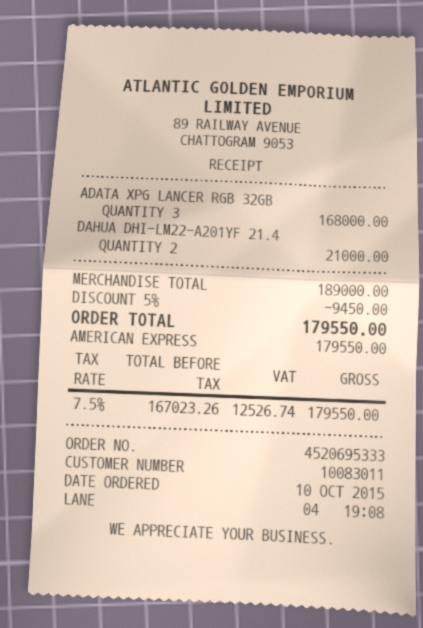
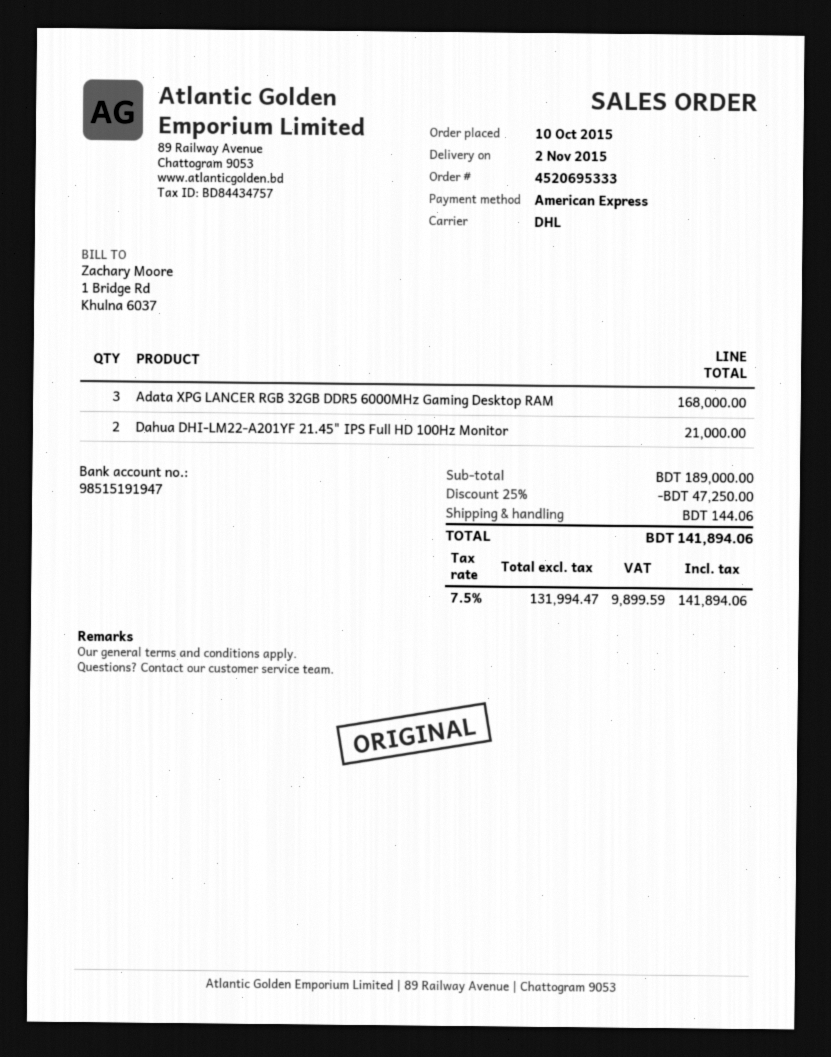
discount: 5% = 9450.00 -> 25% = 47250.00
shipping: none -> 144.06
net: 167023.26 -> 131994.47
tax: 7.5% = 12526.74 -> 7.5% = 9899.59
total: 179550.00 -> 141894.06

